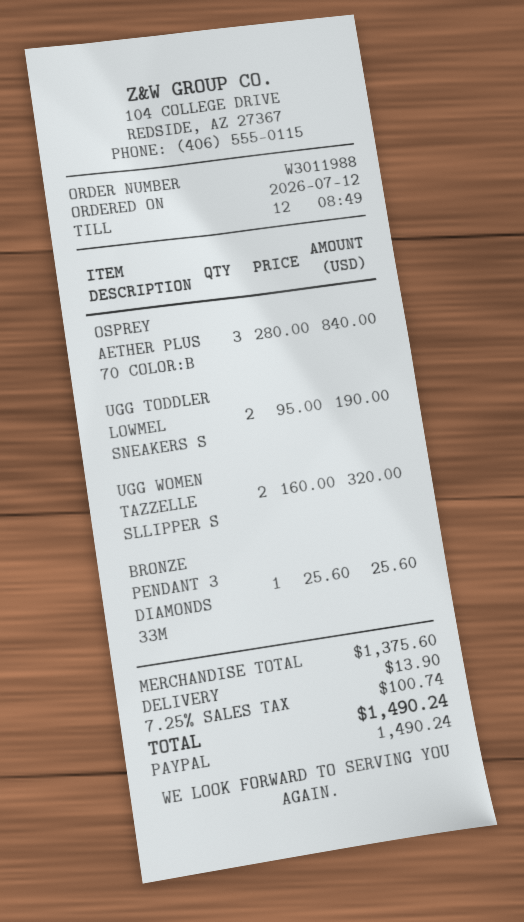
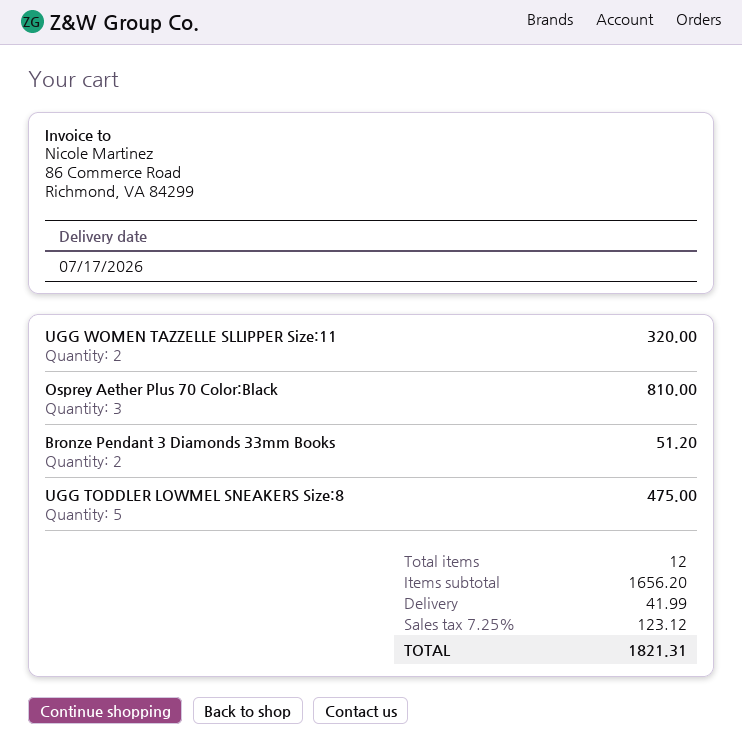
OSPREY AETHER PLUS 70 COLOR:B: 3 for 840.00 -> 3 for 810.00
UGG TODDLER LOWMEL SNEAKERS S: 2 for 190.00 -> 5 for 475.00
BRONZE PENDANT 3 DIAMONDS 33M: 1 for 25.60 -> 2 for 51.20
subtotal: 1375.60 -> 1656.20
shipping: 13.90 -> 41.99
tax: 7.25% = 100.74 -> 7.25% = 123.12
total: 1490.24 -> 1821.31

